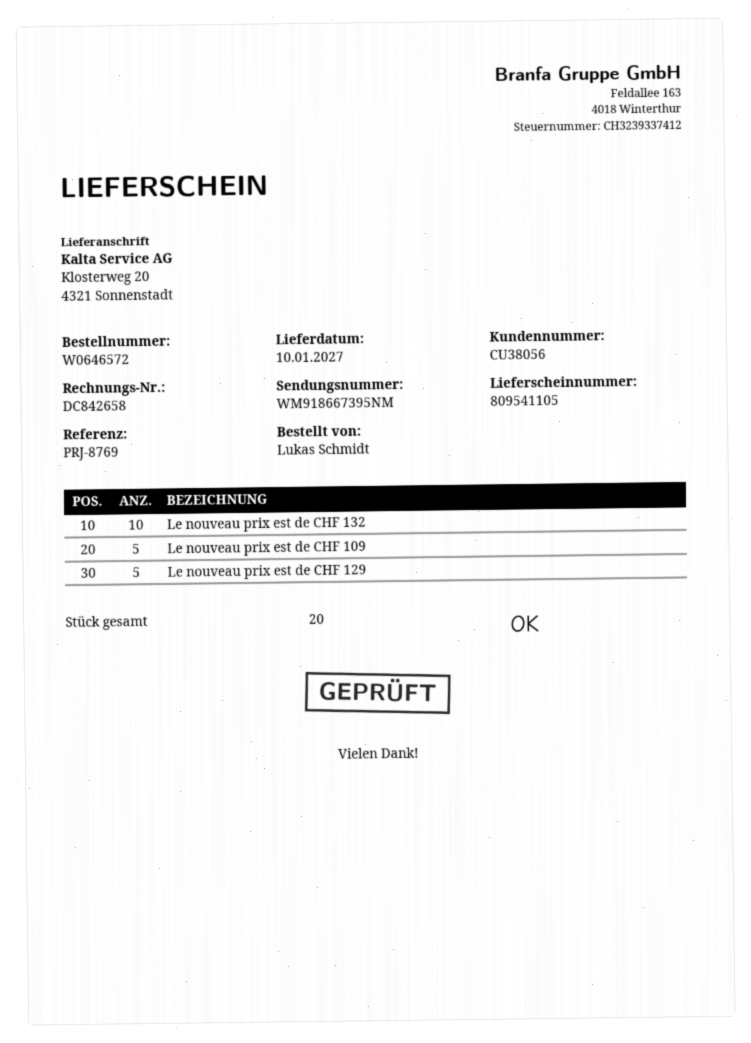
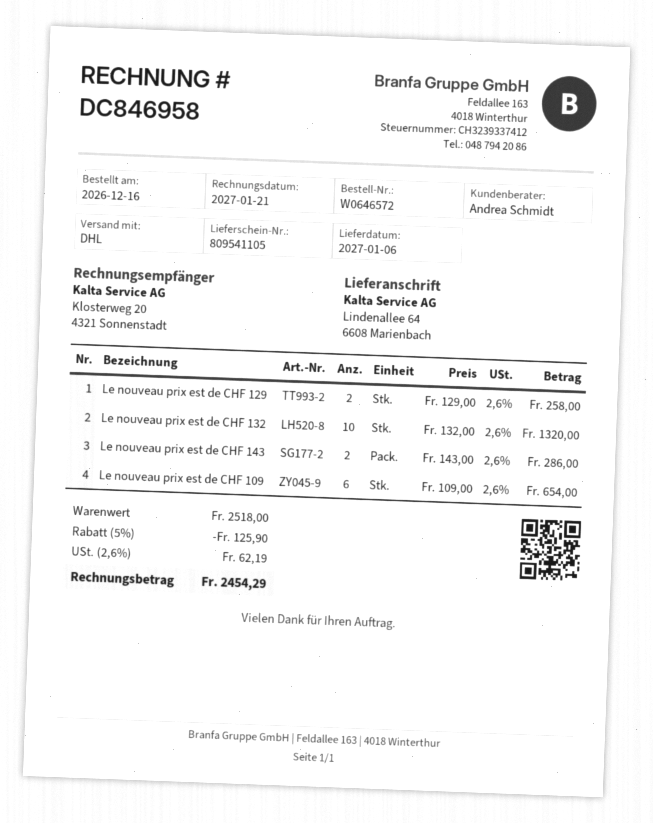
delivery date: 2027-01-10 -> 2027-01-06
invoice number: DC842658 -> DC846958
ship to: Klosterweg 20, 4321 Sonnenstadt -> Lindenallee 64, 6608 Marienbach
Le nouveau prix est de CHF 109: 5 -> 6
Le nouveau prix est de CHF 129: 5 -> 2
Le nouveau prix est de CHF 143: none -> 2

